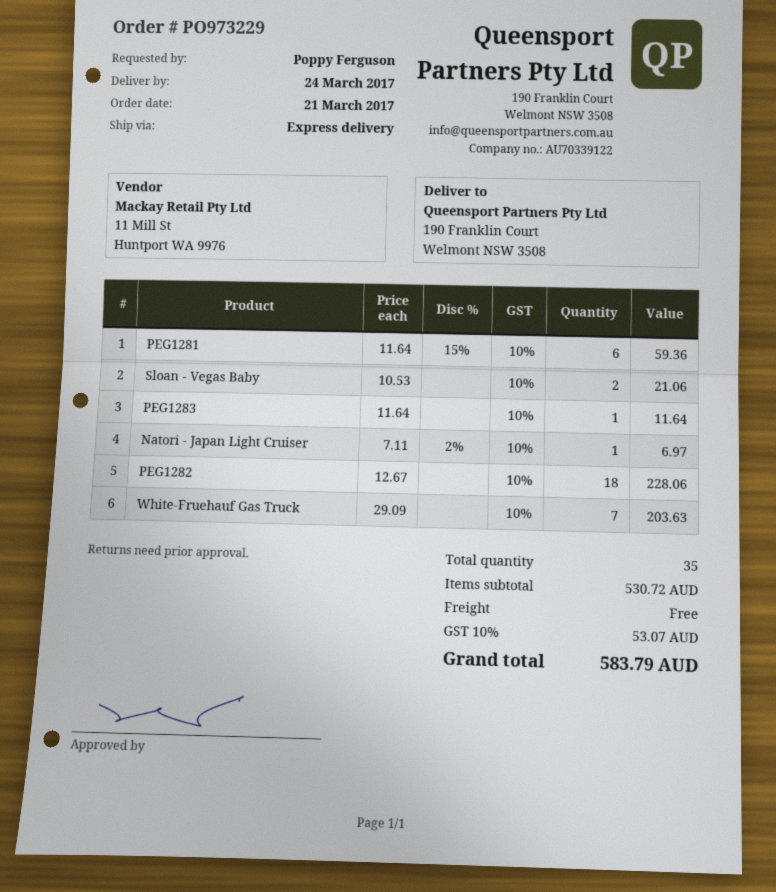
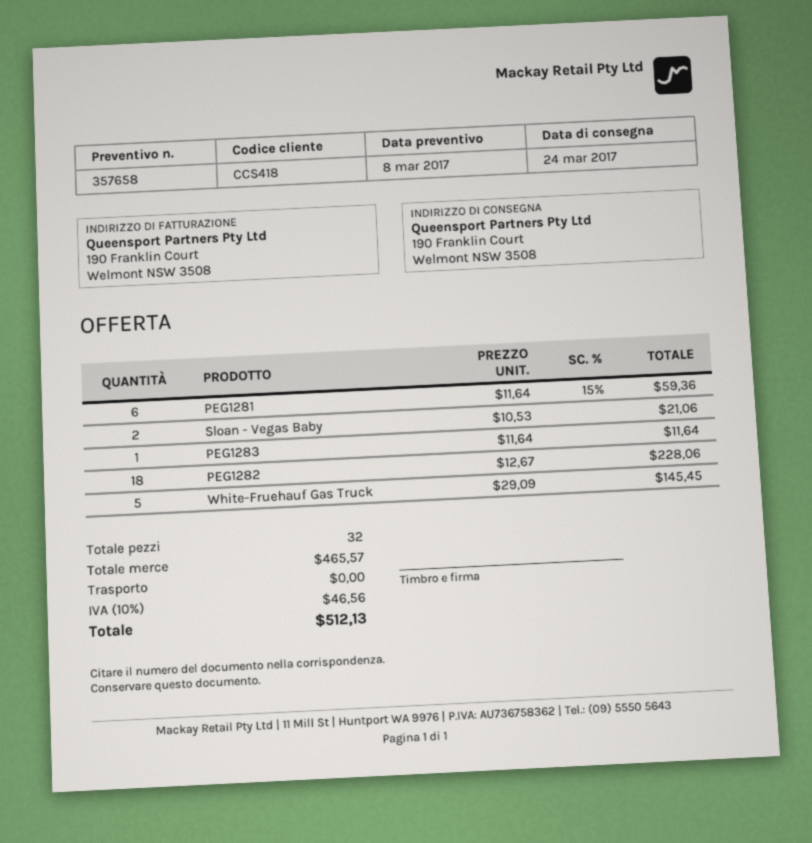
Natori - Japan Light Cruiser: 1 x 7.11 - 2% = 6.97 -> none
White-Fruehauf Gas Truck: 7 x 29.09 = 203.63 -> 5 x 29.09 = 145.45
total quantity: 35 -> 32
subtotal: 530.72 -> 465.57
tax: 10% = 53.07 -> 10% = 46.56
total: 583.79 -> 512.13

